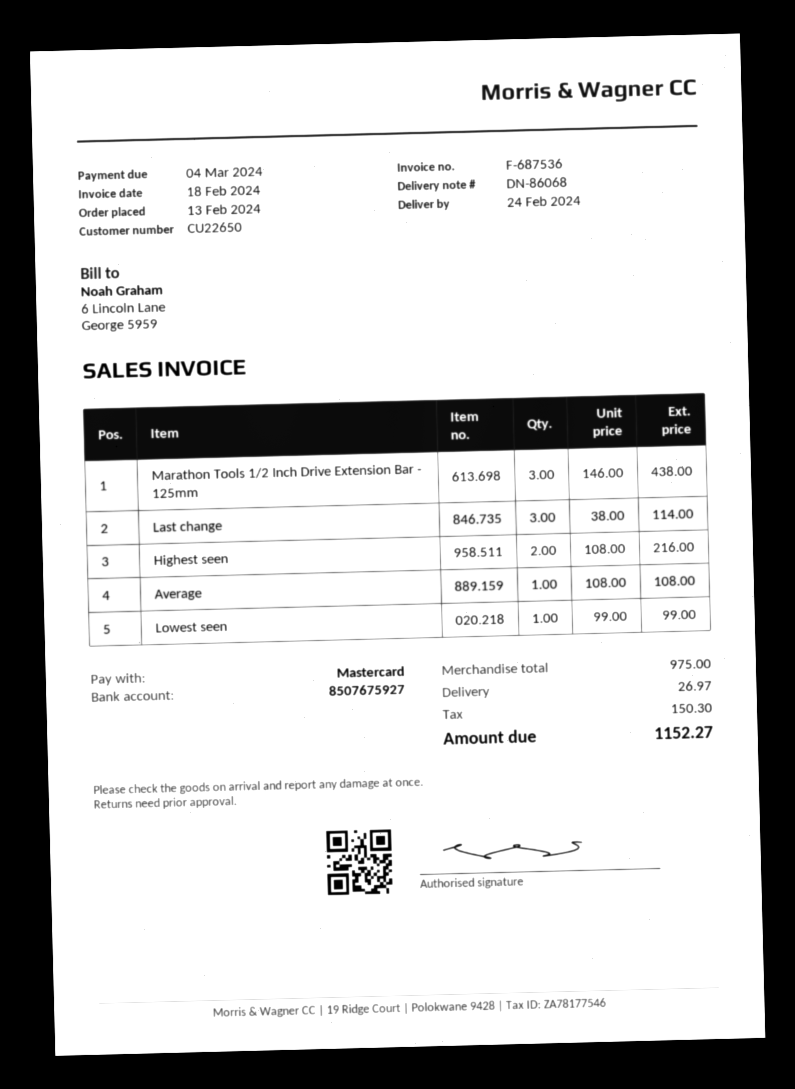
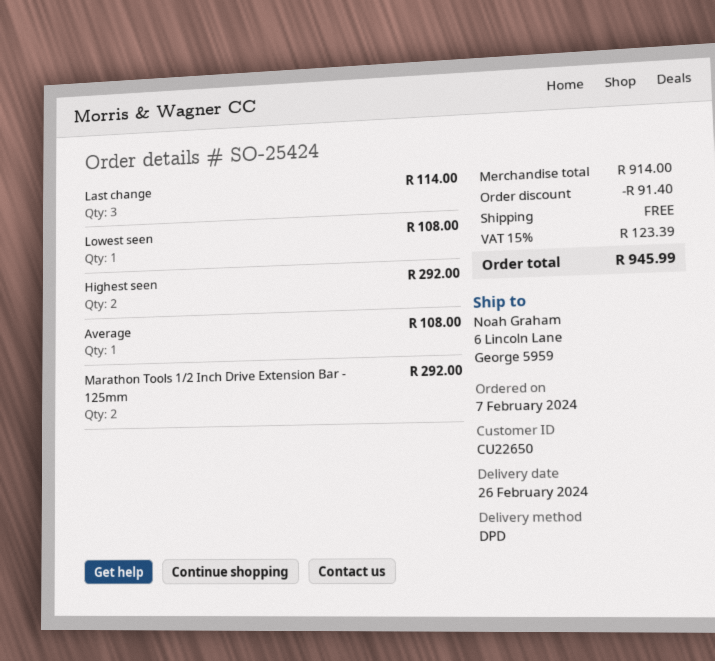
order date: 2024-02-13 -> 2024-02-07
delivery date: 2024-02-24 -> 2024-02-26
Marathon Tools 1/2 Inch Drive Extension Bar - 125mm: 3 for 438.00 -> 2 for 292.00
Highest seen: 2 for 216.00 -> 2 for 292.00
Lowest seen: 1 for 99.00 -> 1 for 108.00
subtotal: 975.00 -> 914.00
discount: none -> 91.40
shipping: 26.97 -> 0.00
tax: 150.30 -> 123.39
total: 1152.27 -> 945.99

